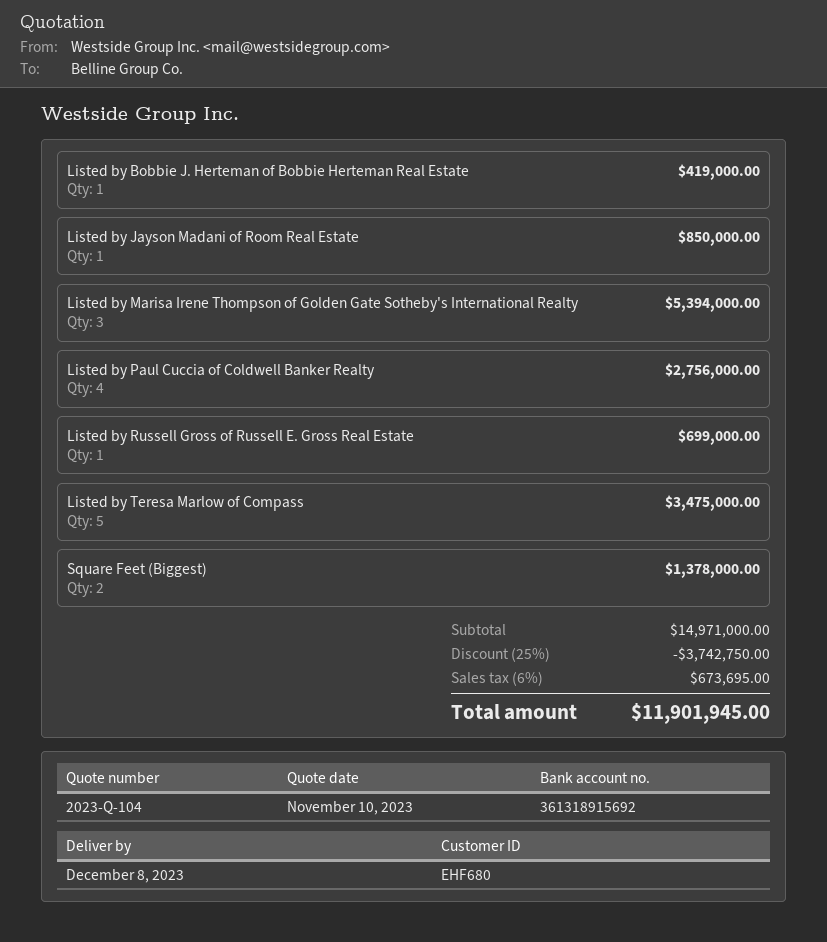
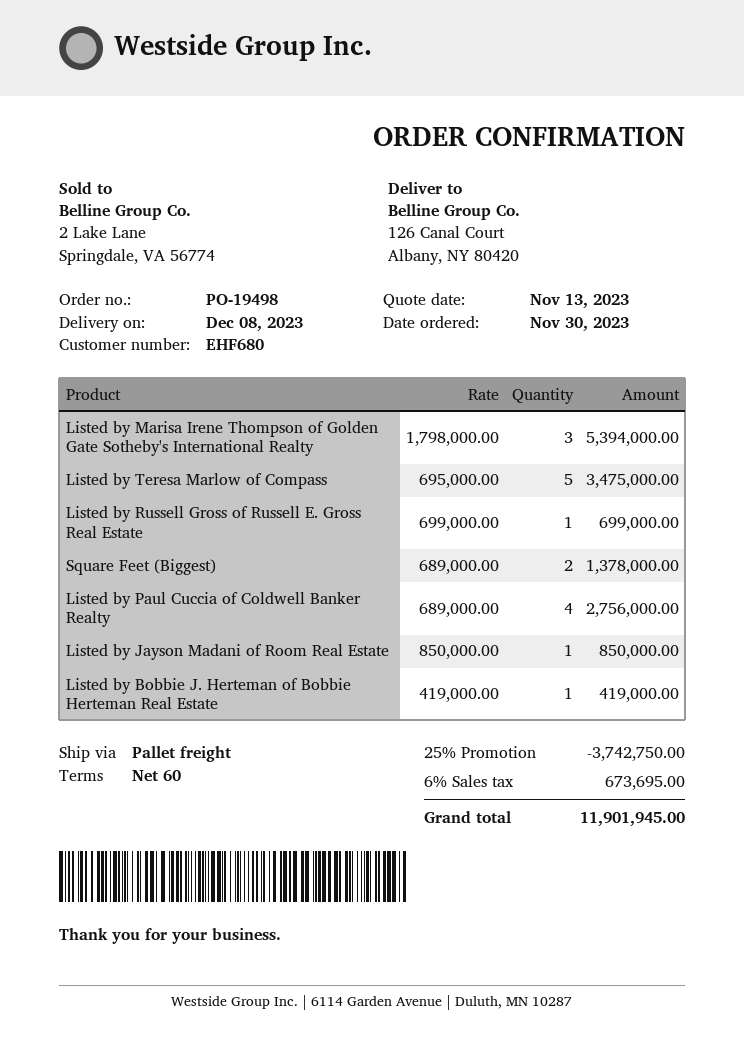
quote date: 2023-11-10 -> 2023-11-13

